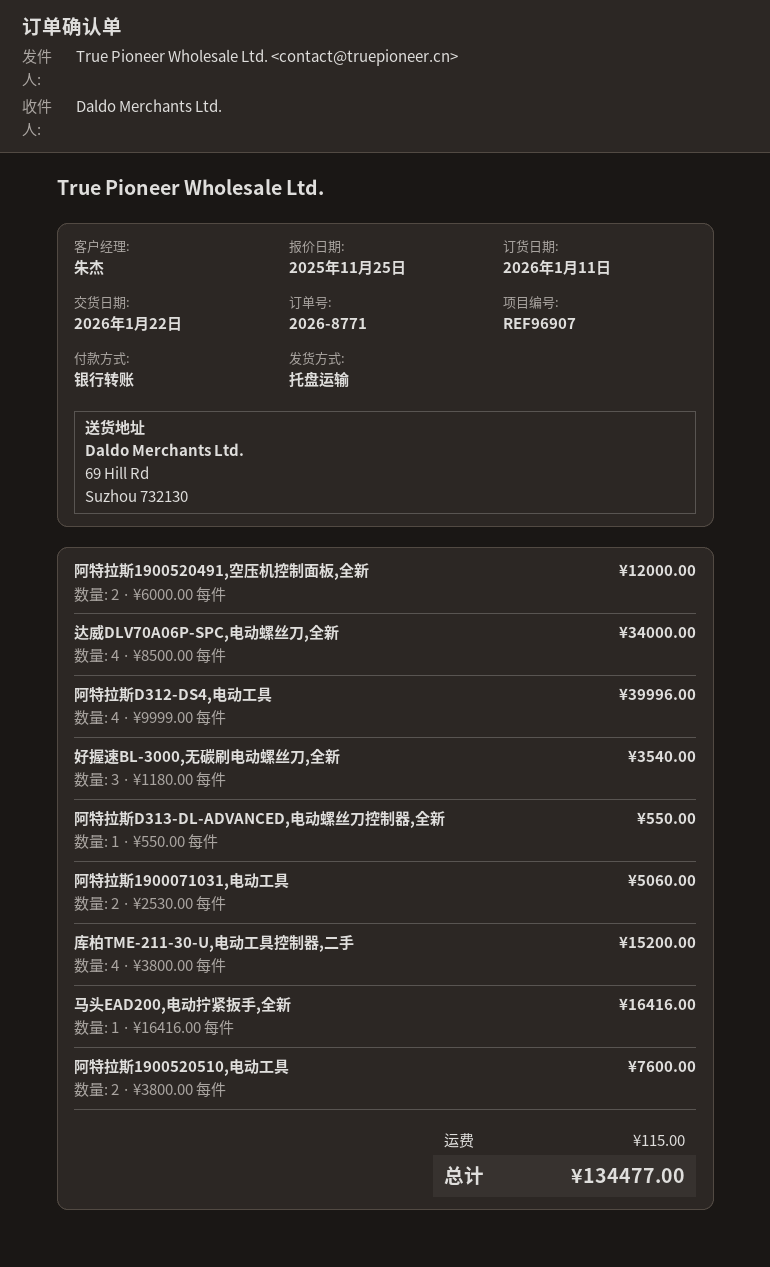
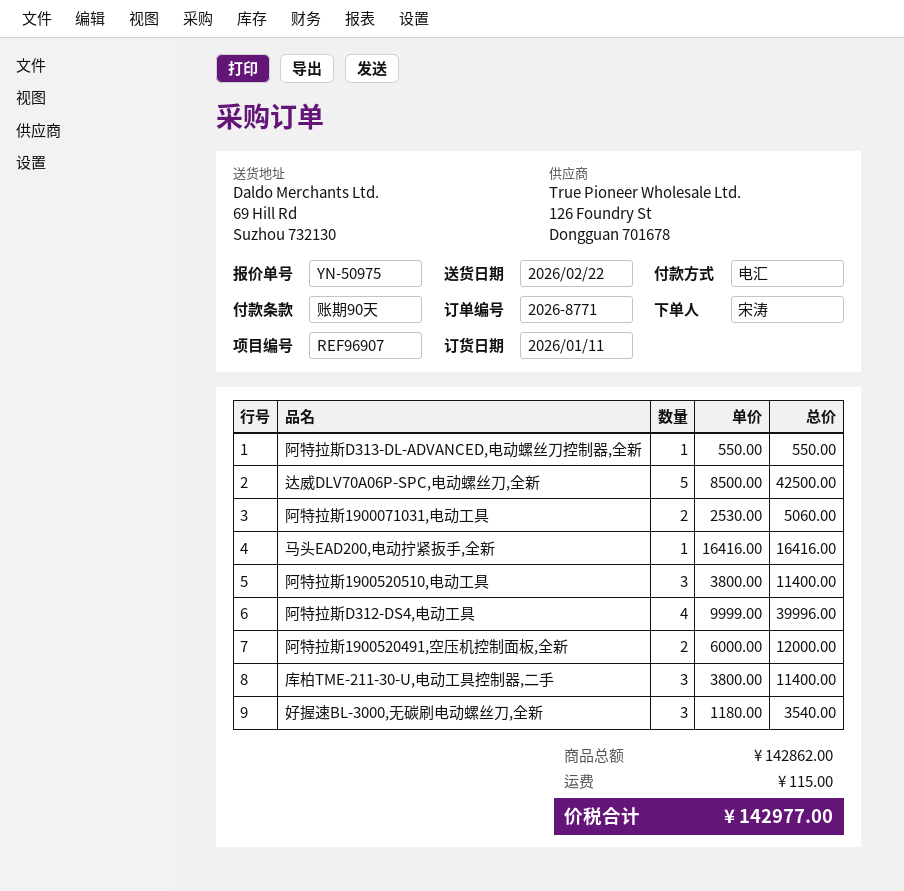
delivery date: 2026-01-22 -> 2026-02-22
达威DLV70A06P-SPC,电动螺丝刀,全新: 4 x 8500.00 = 34000.00 -> 5 x 8500.00 = 42500.00
库柏TME-211-30-U,电动工具控制器,二手: 4 x 3800.00 = 15200.00 -> 3 x 3800.00 = 11400.00
阿特拉斯1900520510,电动工具: 2 x 3800.00 = 7600.00 -> 3 x 3800.00 = 11400.00
total: 134477.00 -> 142977.00

